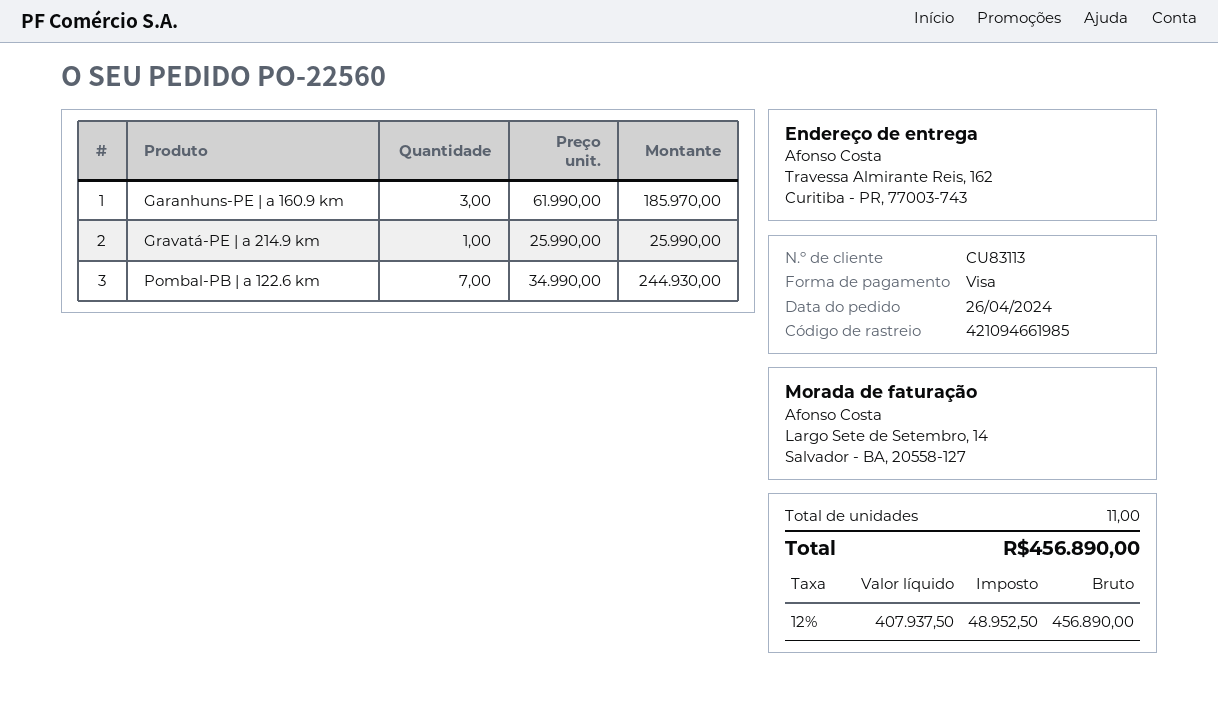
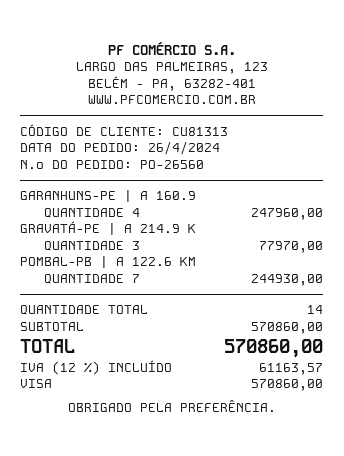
order number: PO-22560 -> PO-26560
customer number: CU83113 -> CU81313
Garanhuns-PE | a 160.9 km: 3 for 185970.00 -> 4 for 247960.00
Gravatá-PE | a 214.9 km: 1 for 25990.00 -> 3 for 77970.00
total quantity: 11 -> 14
tax: 12% = 48952.50 -> 12% = 61163.57
total: 456890.00 -> 570860.00

